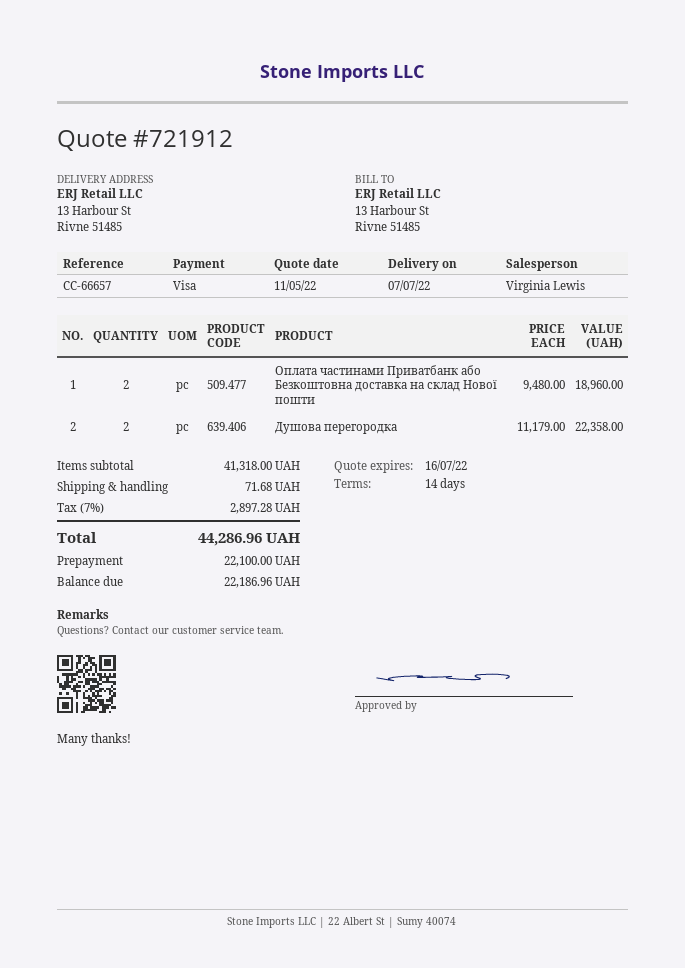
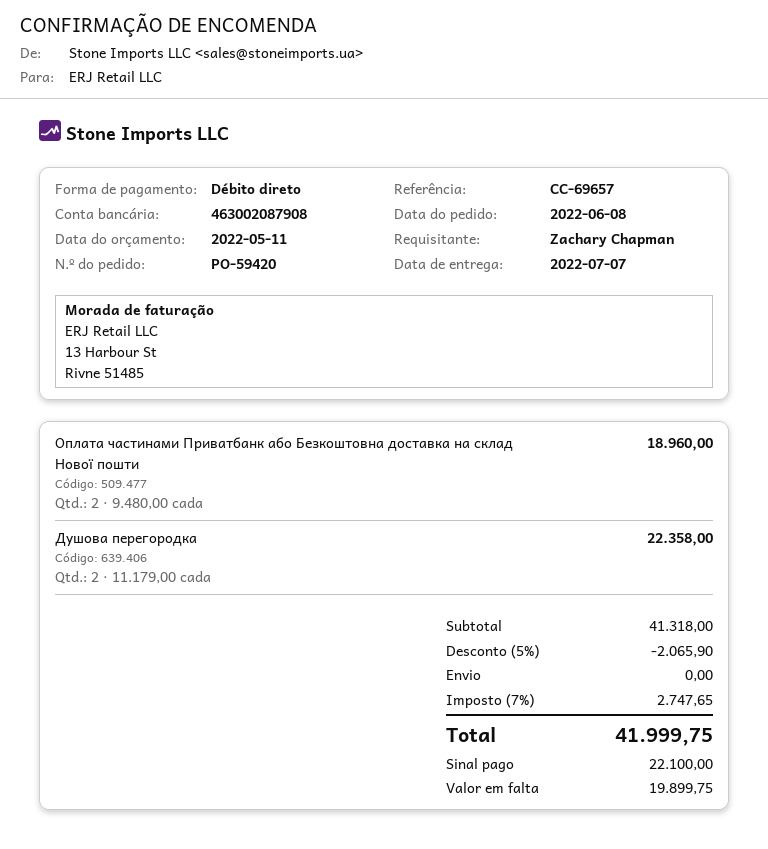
reference: CC-66657 -> CC-69657
payment method: Visa -> direct debit
discount: none -> 5% = 2065.90
shipping: 71.68 -> 0.00
tax: 7% = 2897.28 -> 7% = 2747.65
total: 44286.96 -> 41999.75
balance: 22186.96 -> 19899.75

